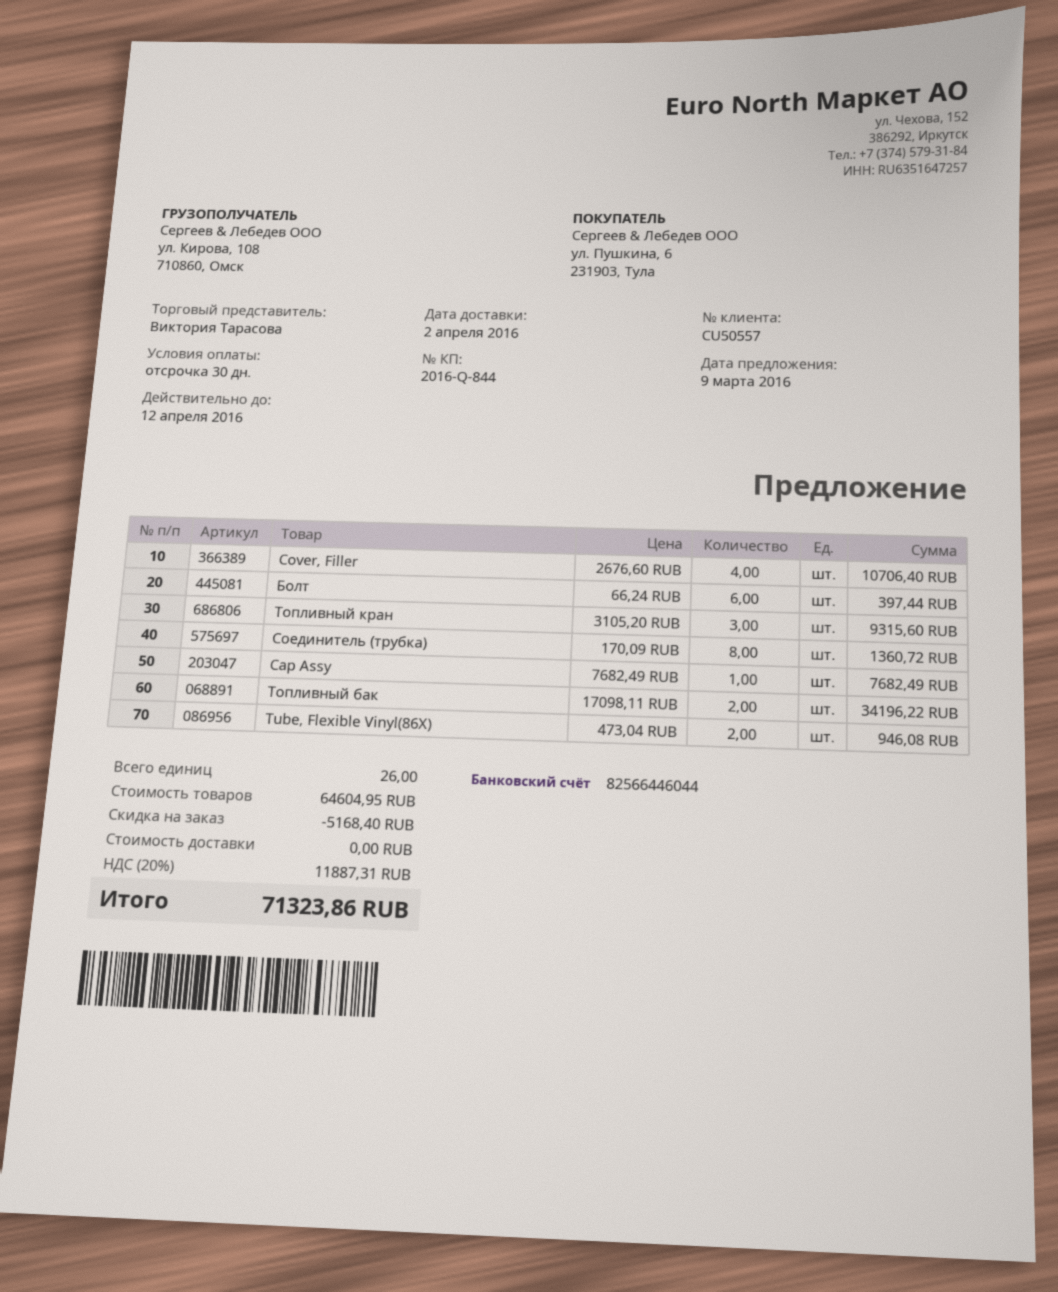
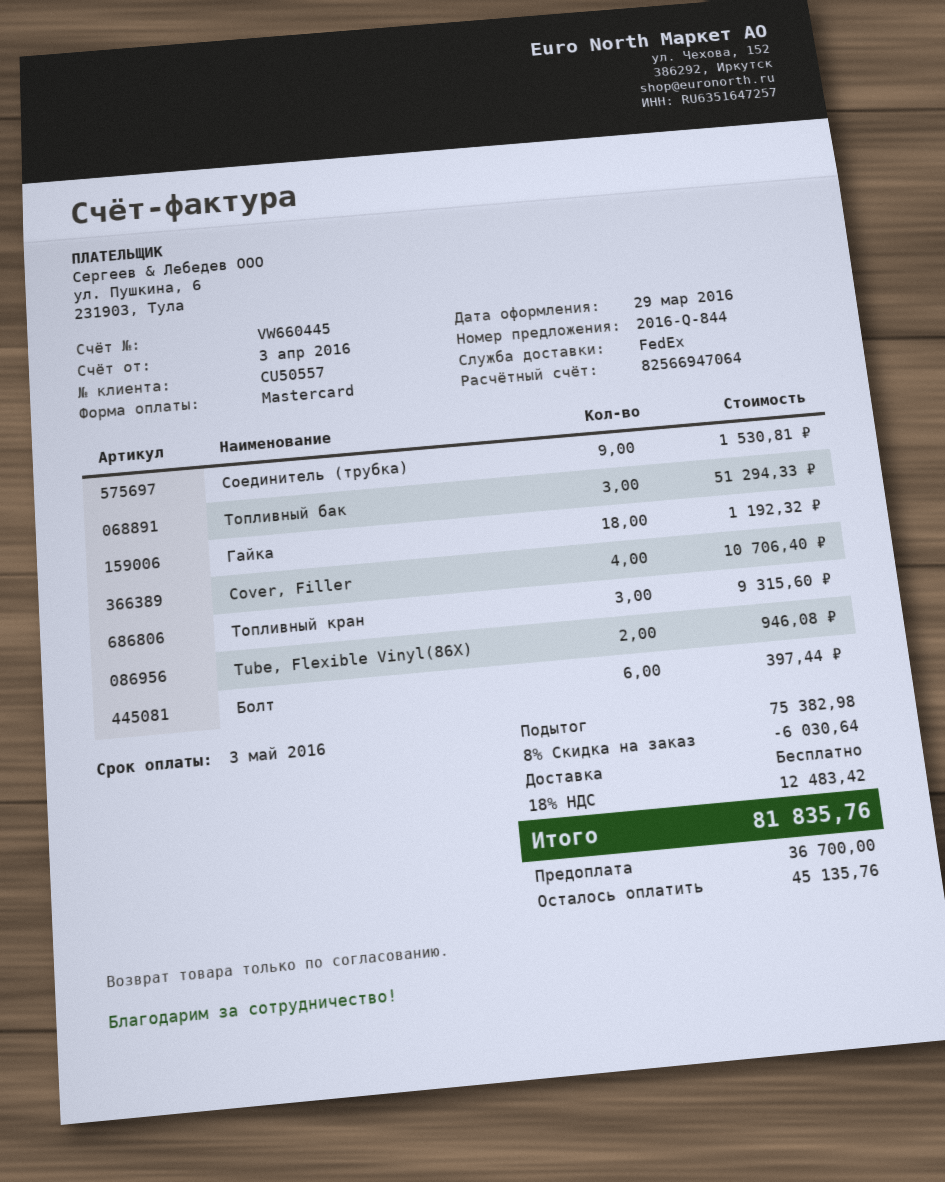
bank account: 82566446044 -> 82566947064
Соединитель (трубка): 8 for 1360.72 -> 9 for 1530.81
Cap Assy: 1 for 7682.49 -> none
Топливный бак: 2 for 34196.22 -> 3 for 51294.33
Гайка: none -> 18 for 1192.32
subtotal: 64604.95 -> 75382.98
discount: 5168.40 -> 6030.64
tax: 20% = 11887.31 -> 18% = 12483.42
total: 71323.86 -> 81835.76

